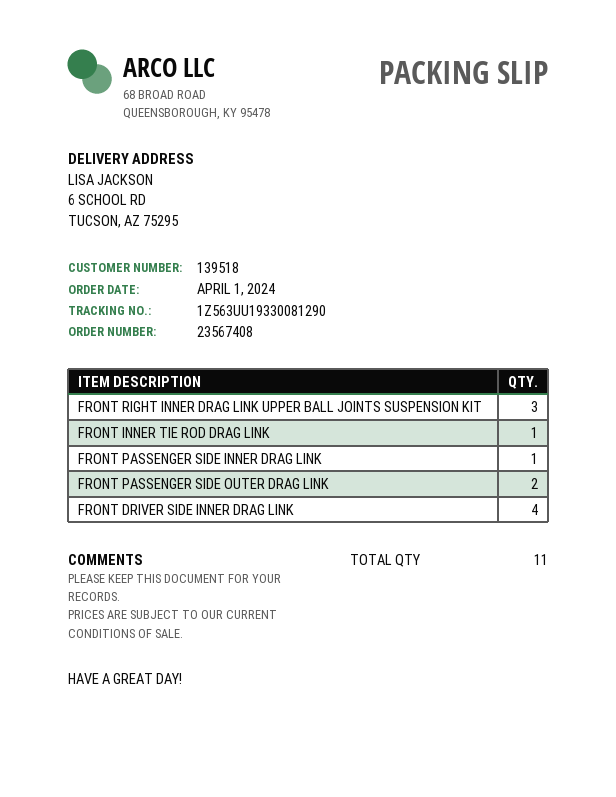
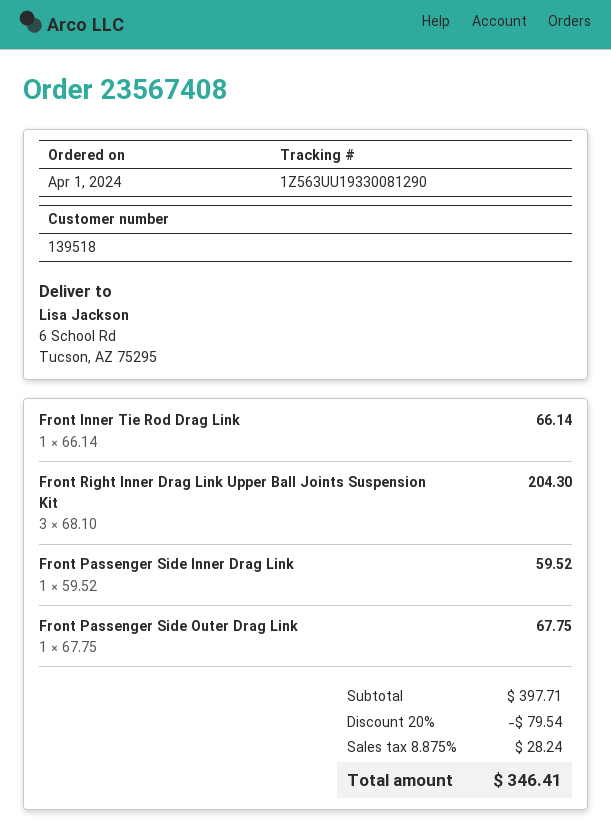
FRONT PASSENGER SIDE OUTER DRAG LINK: 2 -> 1
FRONT DRIVER SIDE INNER DRAG LINK: 4 -> none

